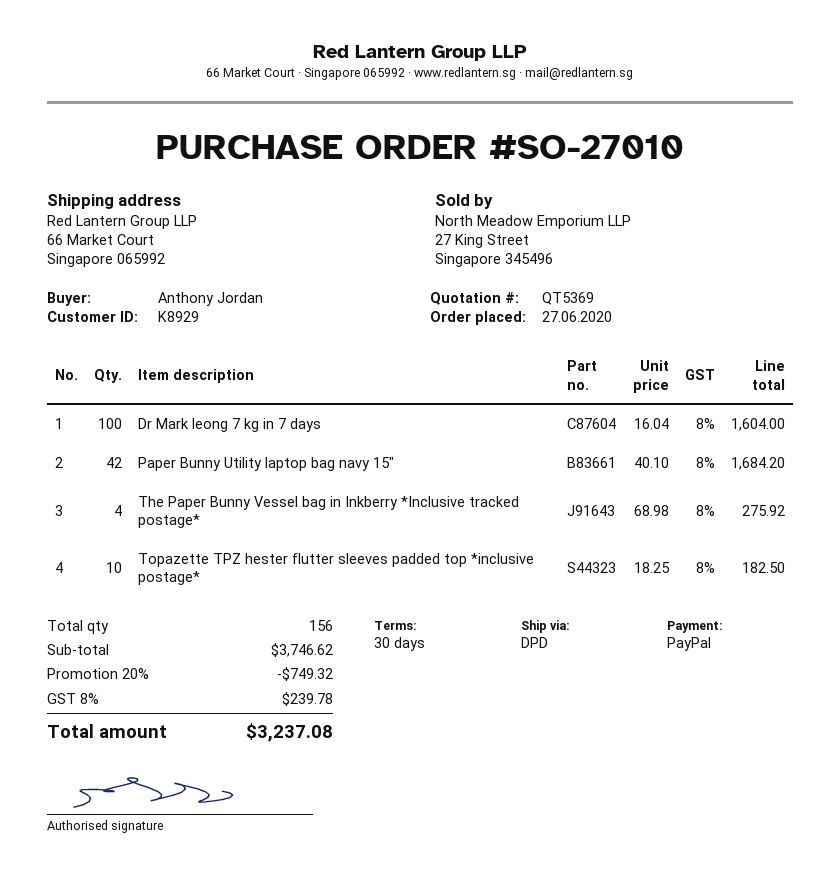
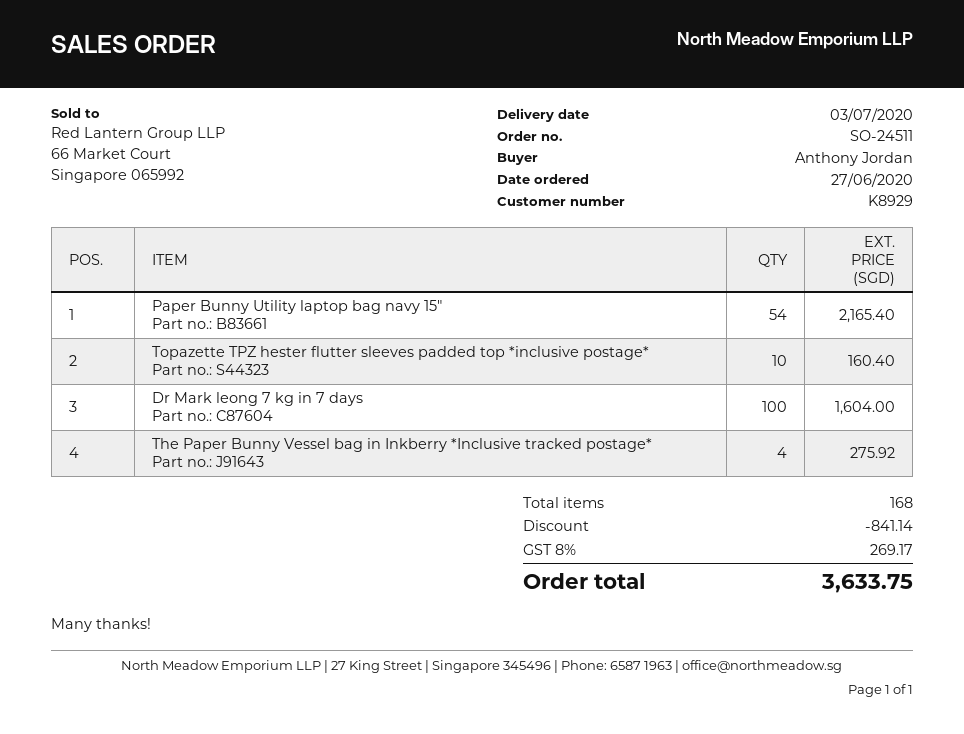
order number: SO-27010 -> SO-24511
Paper Bunny Utility laptop bag navy 15": 42 for 1684.20 -> 54 for 2165.40
Topazette TPZ hester flutter sleeves padded top *inclusive postage*: 10 for 182.50 -> 10 for 160.40
total quantity: 156 -> 168
discount: 749.32 -> 841.14
tax: 8% = 239.78 -> 8% = 269.17
total: 3237.08 -> 3633.75

